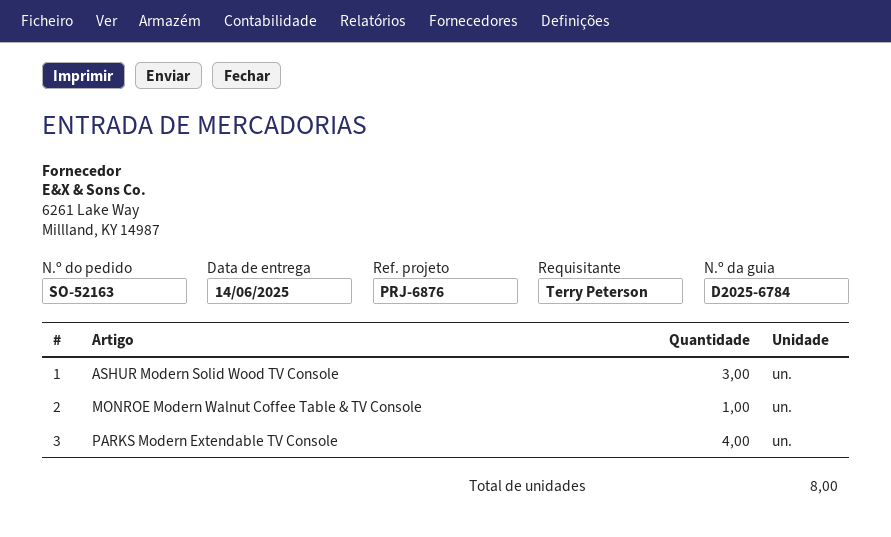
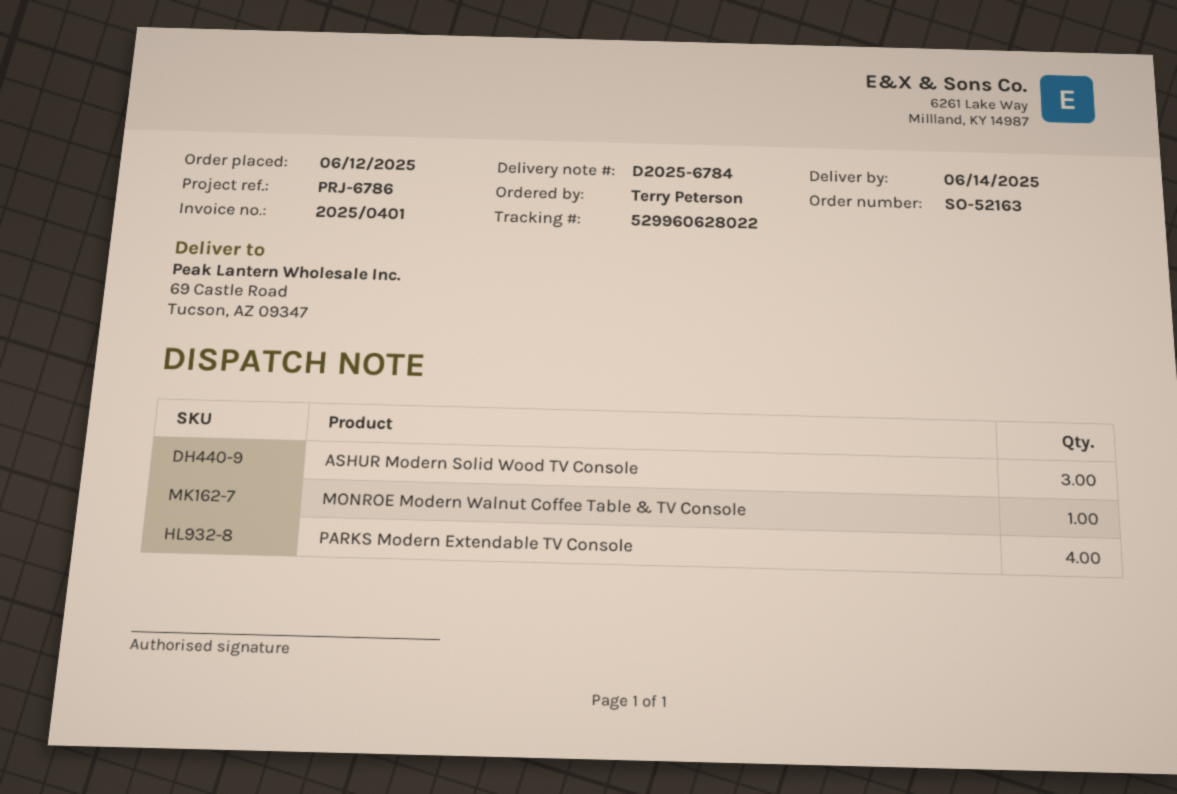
reference: PRJ-6876 -> PRJ-6786

